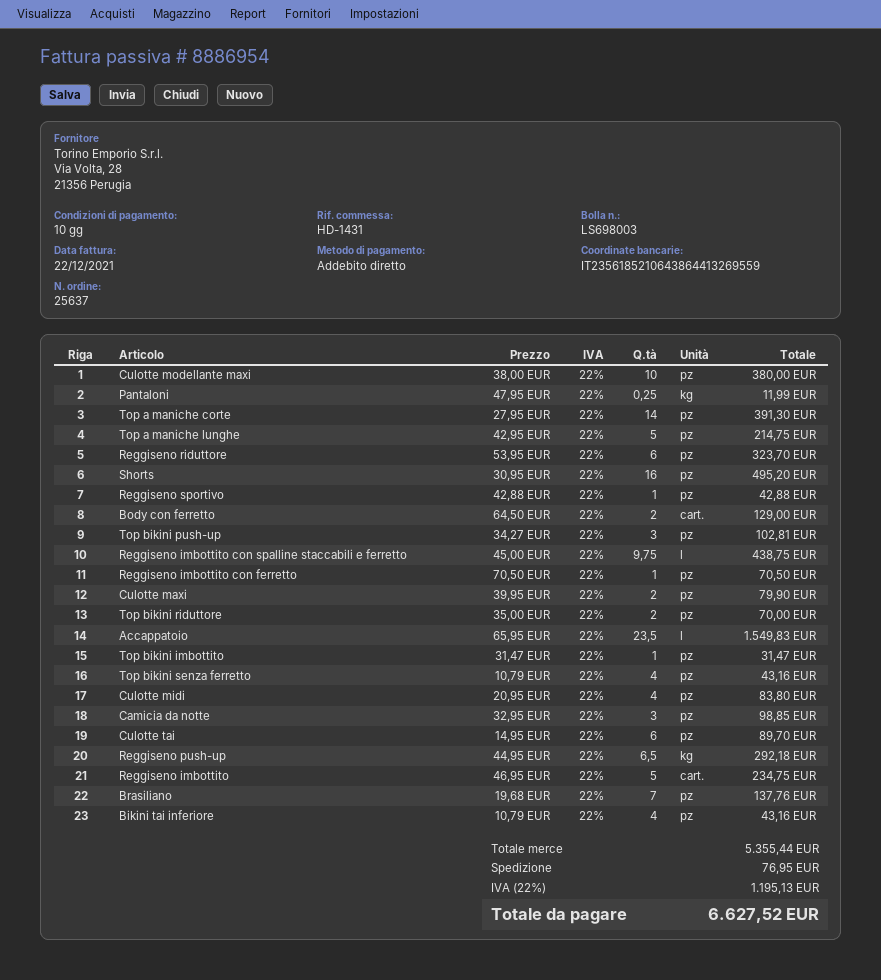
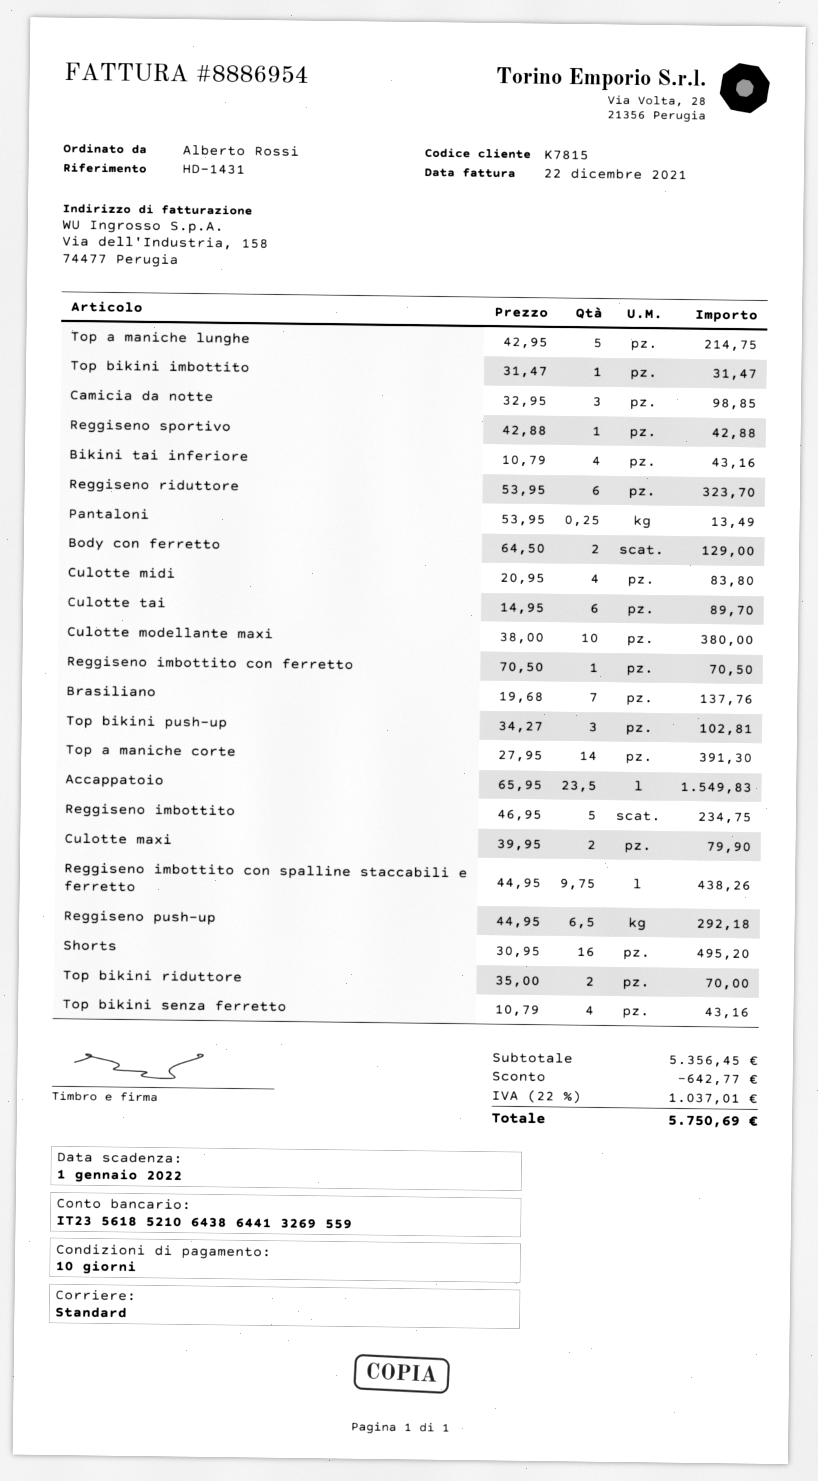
Pantaloni: 0.25 x 47.95 = 11.99 -> 0.25 x 53.95 = 13.49
Reggiseno imbottito con spalline staccabili e ferretto: 9.75 x 45.00 = 438.75 -> 9.75 x 44.95 = 438.26
subtotal: 5355.44 -> 5356.45
discount: none -> 642.77
shipping: 76.95 -> none
tax: 22% = 1195.13 -> 22% = 1037.01
total: 6627.52 -> 5750.69

